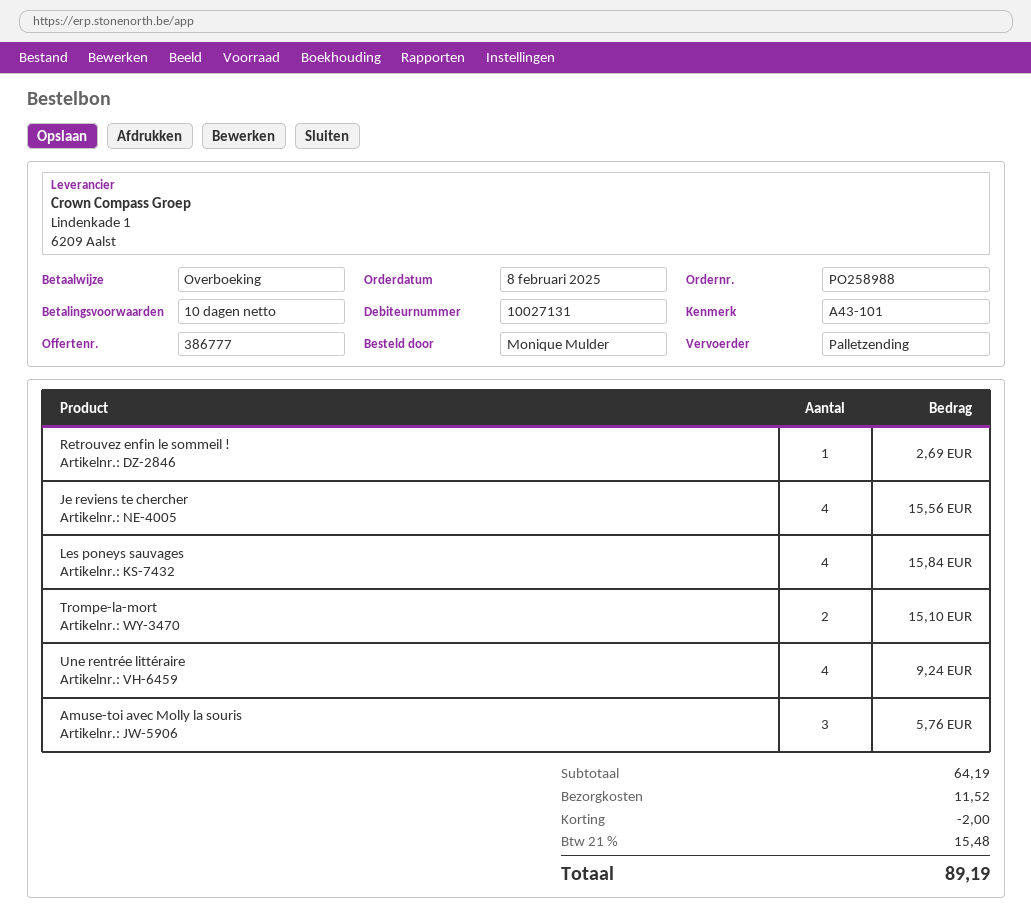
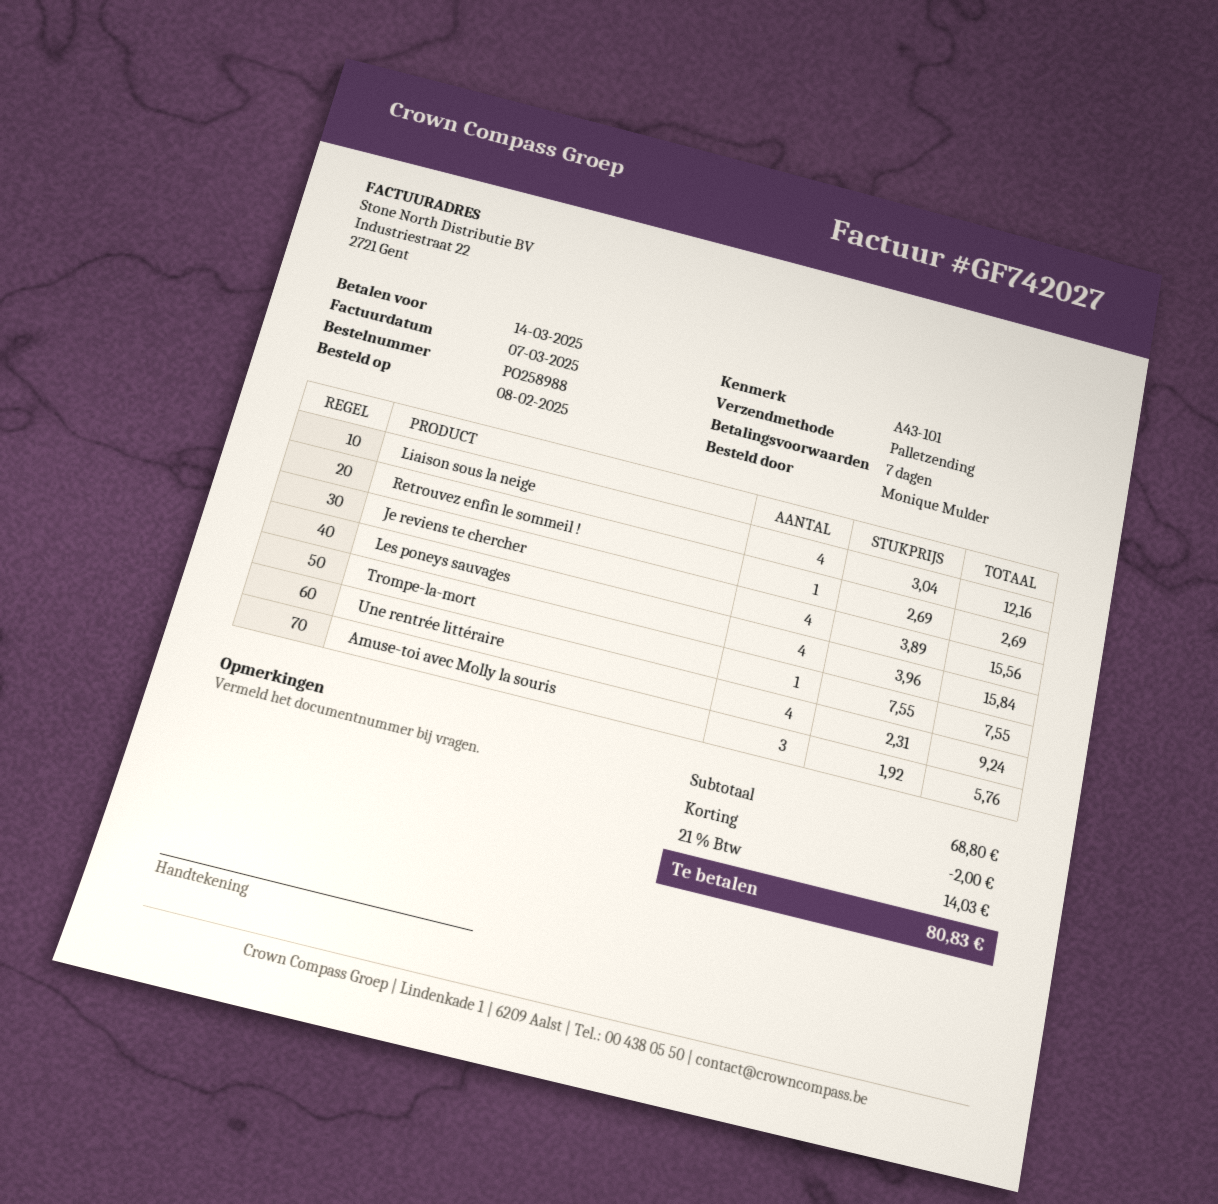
payment terms: 10 days -> 7 days
Trompe-la-mort: 2 for 15.10 -> 1 for 7.55
Liaison sous la neige: none -> 4 for 12.16
subtotal: 64.19 -> 68.80
shipping: 11.52 -> none
tax: 21% = 15.48 -> 21% = 14.03
total: 89.19 -> 80.83

